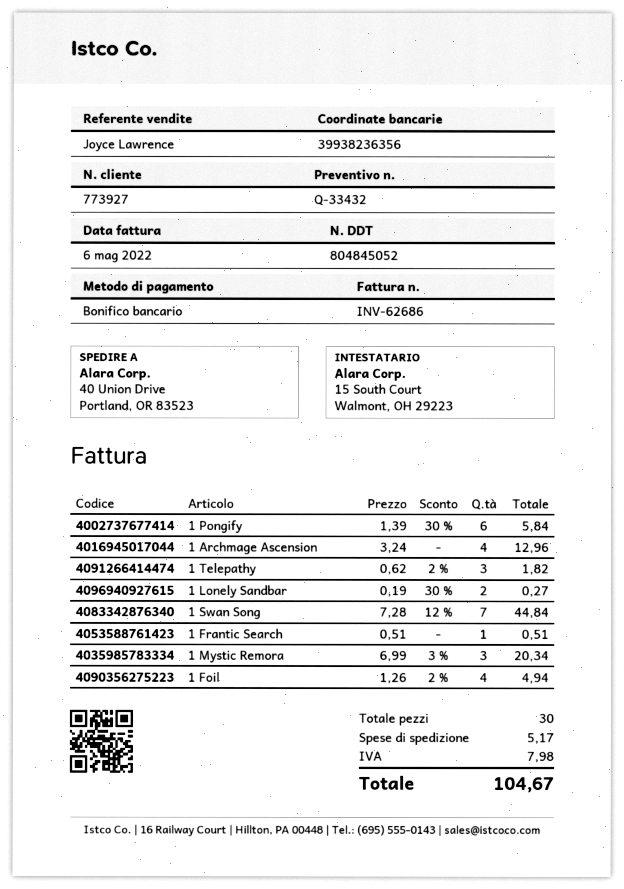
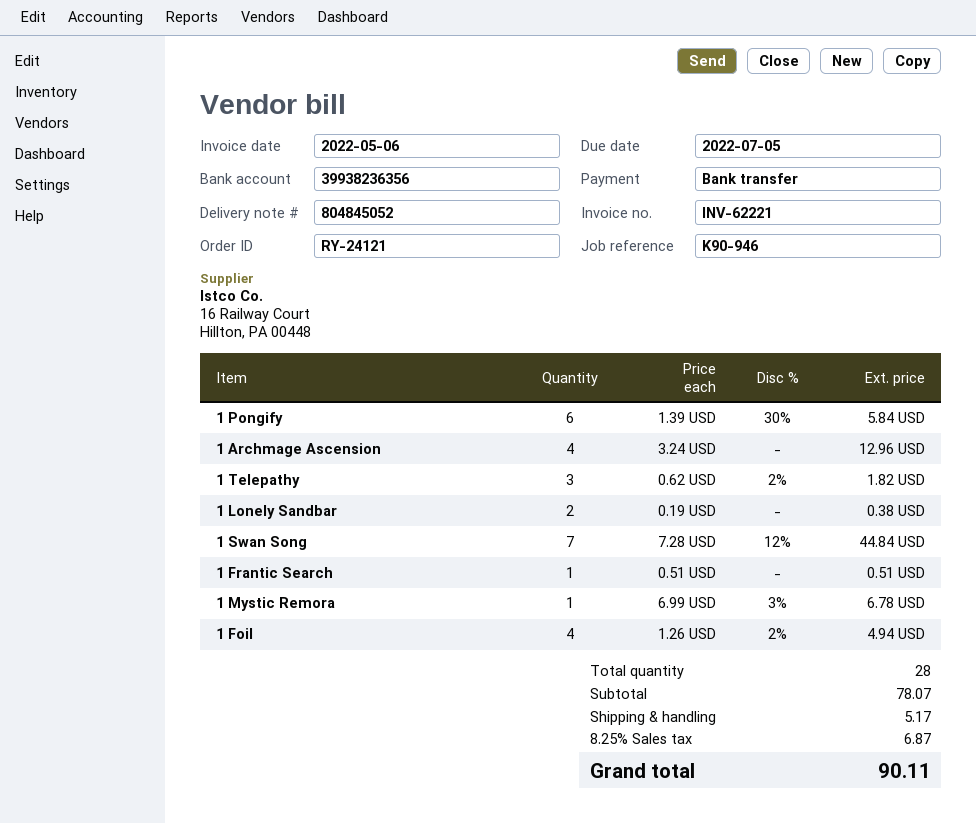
invoice number: INV-62686 -> INV-62221
1 Lonely Sandbar: 2 x 0.19 - 30% = 0.27 -> 2 x 0.19 = 0.38
1 Mystic Remora: 3 x 6.99 - 3% = 20.34 -> 1 x 6.99 - 3% = 6.78
total quantity: 30 -> 28
tax: 7.98 -> 6.87
total: 104.67 -> 90.11

